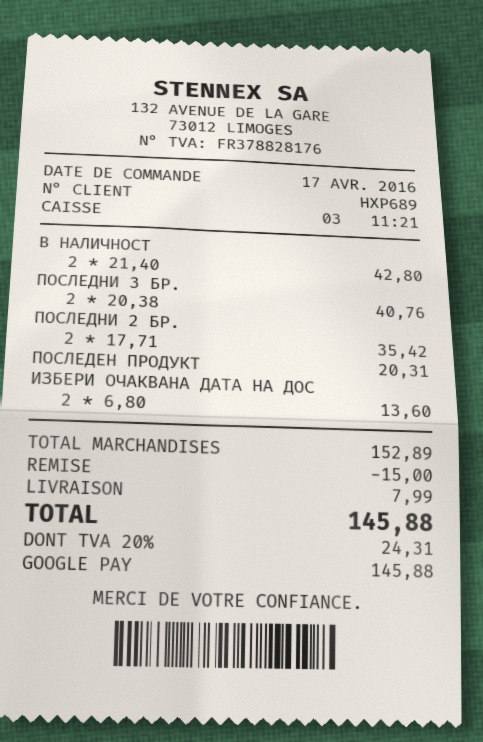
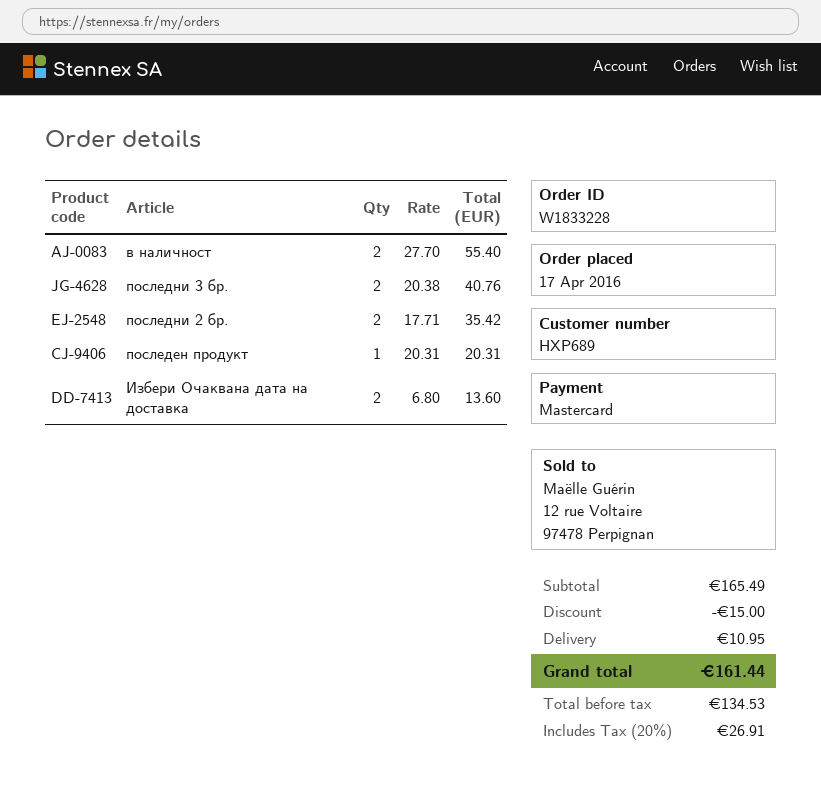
payment method: Google Pay -> Mastercard
В НАЛИЧНОСТ: 2 x 21.40 = 42.80 -> 2 x 27.70 = 55.40
subtotal: 152.89 -> 165.49
shipping: 7.99 -> 10.95
tax: 20% = 24.31 -> 20% = 26.91
total: 145.88 -> 161.44

